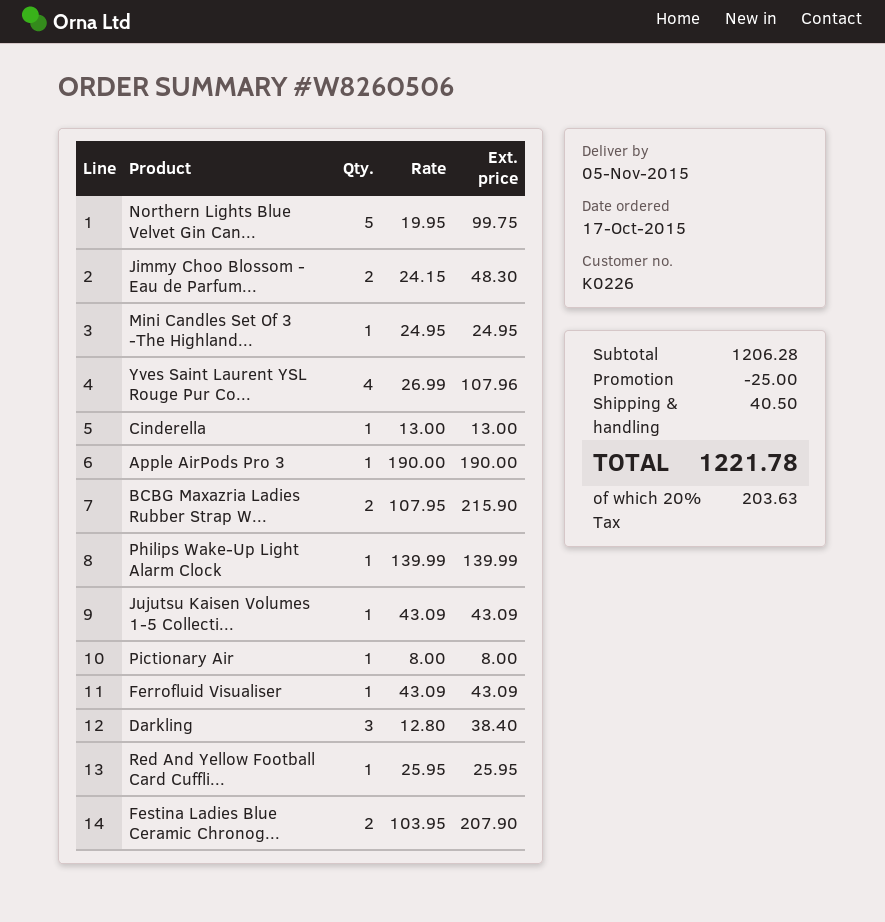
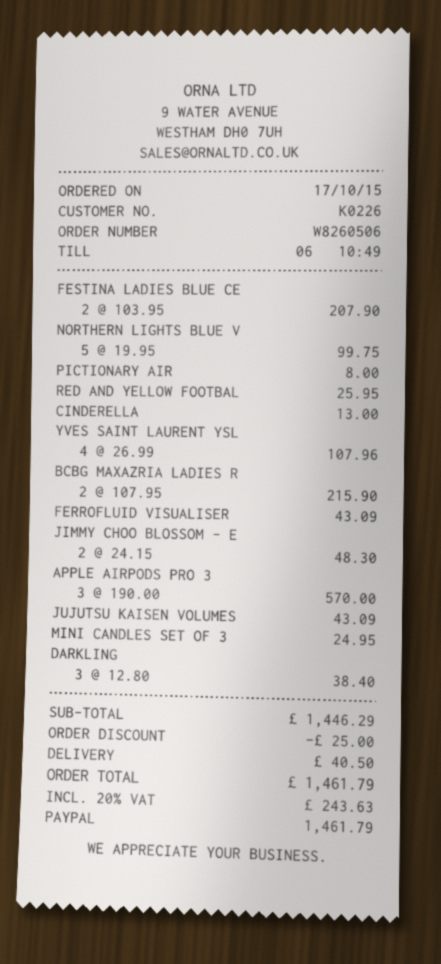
Apple AirPods Pro 3: 1 x 190.00 = 190.00 -> 3 x 190.00 = 570.00
Philips Wake-Up Light Alarm Clock: 1 x 139.99 = 139.99 -> none
subtotal: 1206.28 -> 1446.29
tax: 20% = 203.63 -> 20% = 243.63
total: 1221.78 -> 1461.79

